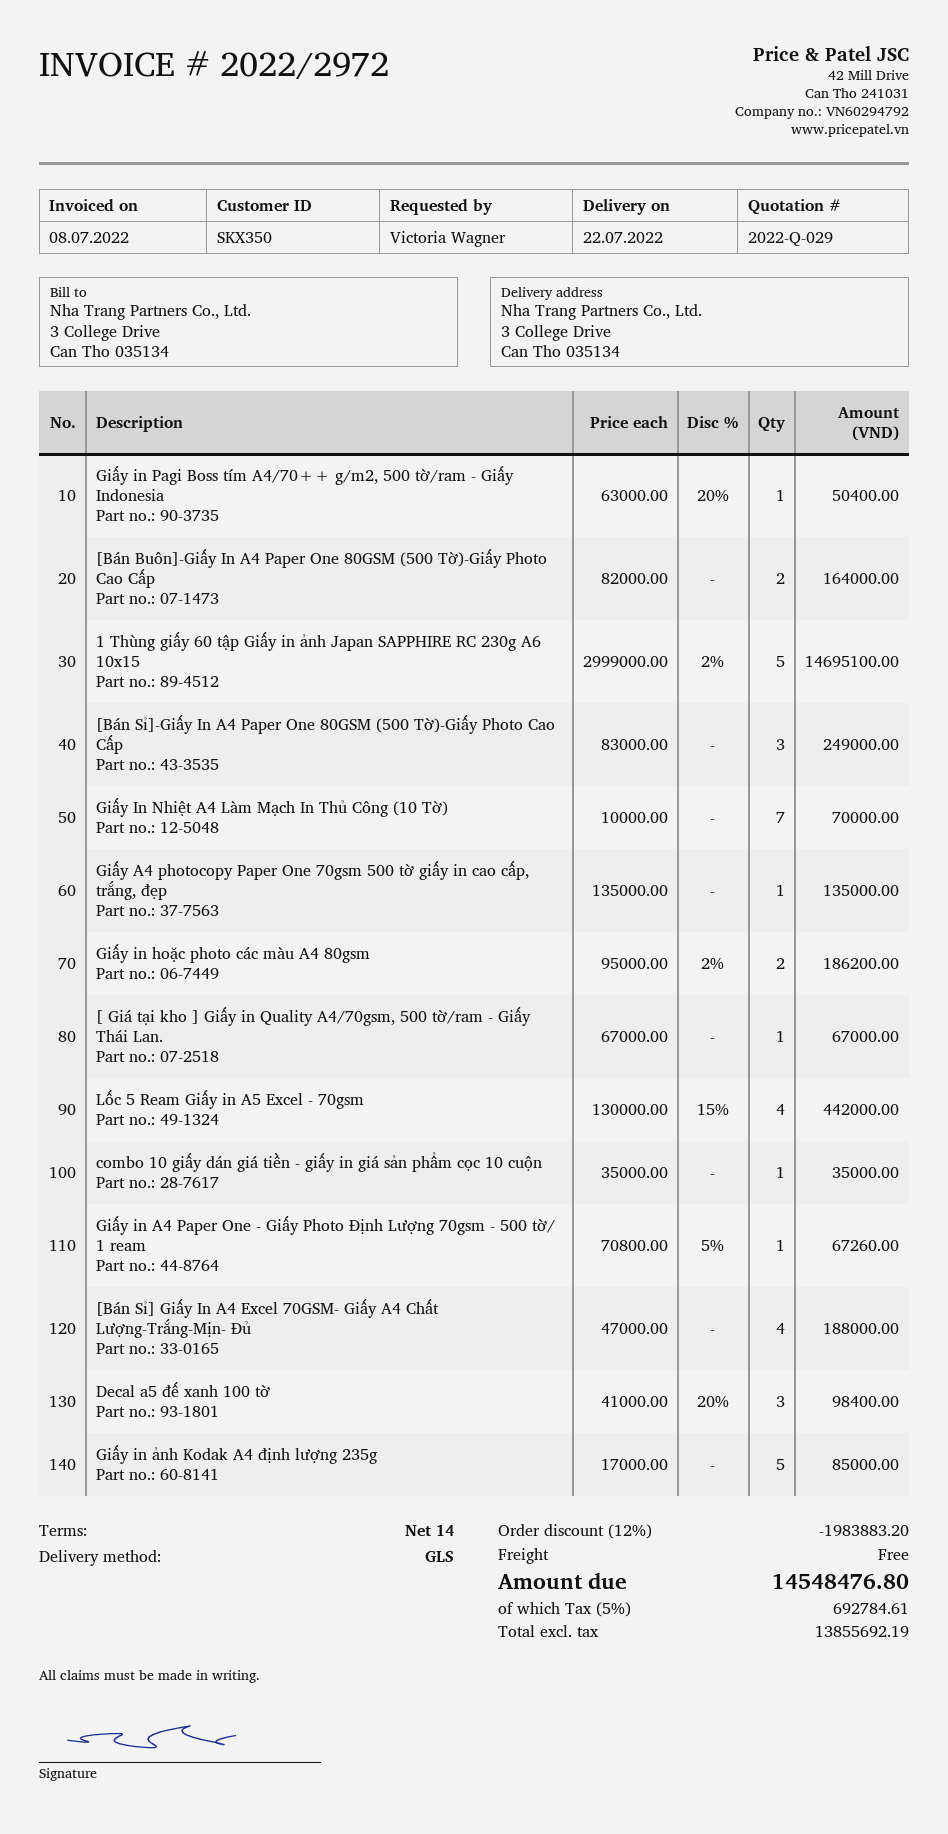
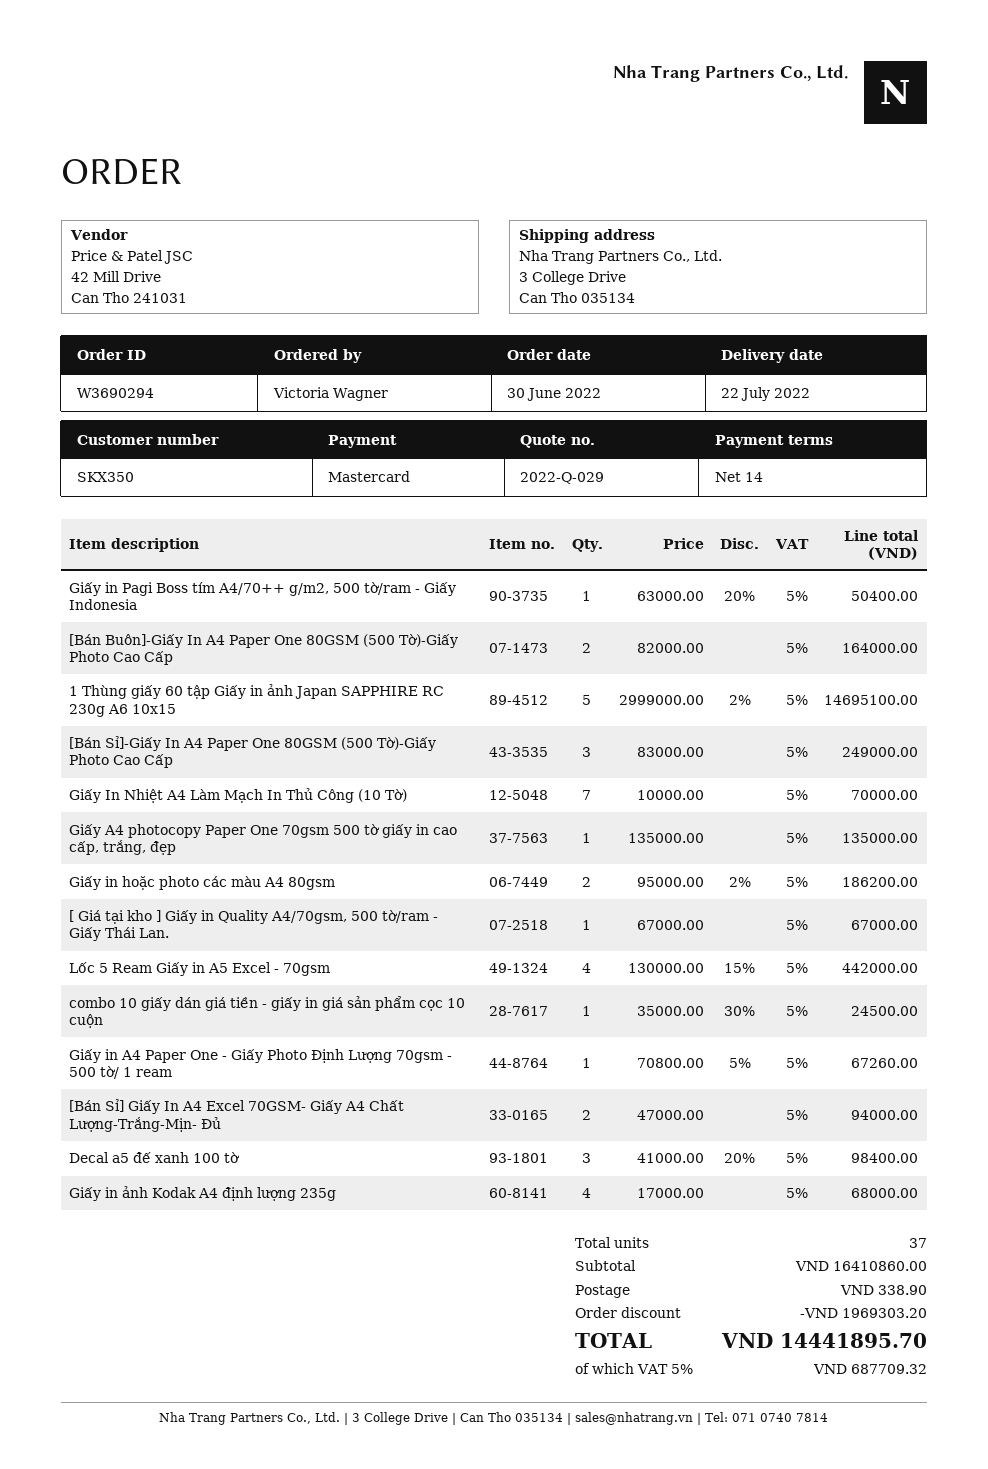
combo 10 giấy dán giá tiền - giấy in giá sản phẩm cọc 10 cuộn: 1 x 35000.00 = 35000.00 -> 1 x 35000.00 - 30% = 24500.00
[Bán Sỉ] Giấy In A4 Excel 70GSM- Giấy A4 Chất Lượng-Trắng-Mịn- Đủ: 4 x 47000.00 = 188000.00 -> 2 x 47000.00 = 94000.00
Giấy in ảnh Kodak A4 định lượng 235g: 5 x 17000.00 = 85000.00 -> 4 x 17000.00 = 68000.00
discount: 1983883.20 -> 1969303.20
shipping: 0.00 -> 338.90
tax: 5% = 692784.61 -> 5% = 687709.32
total: 14548476.80 -> 14441895.70

